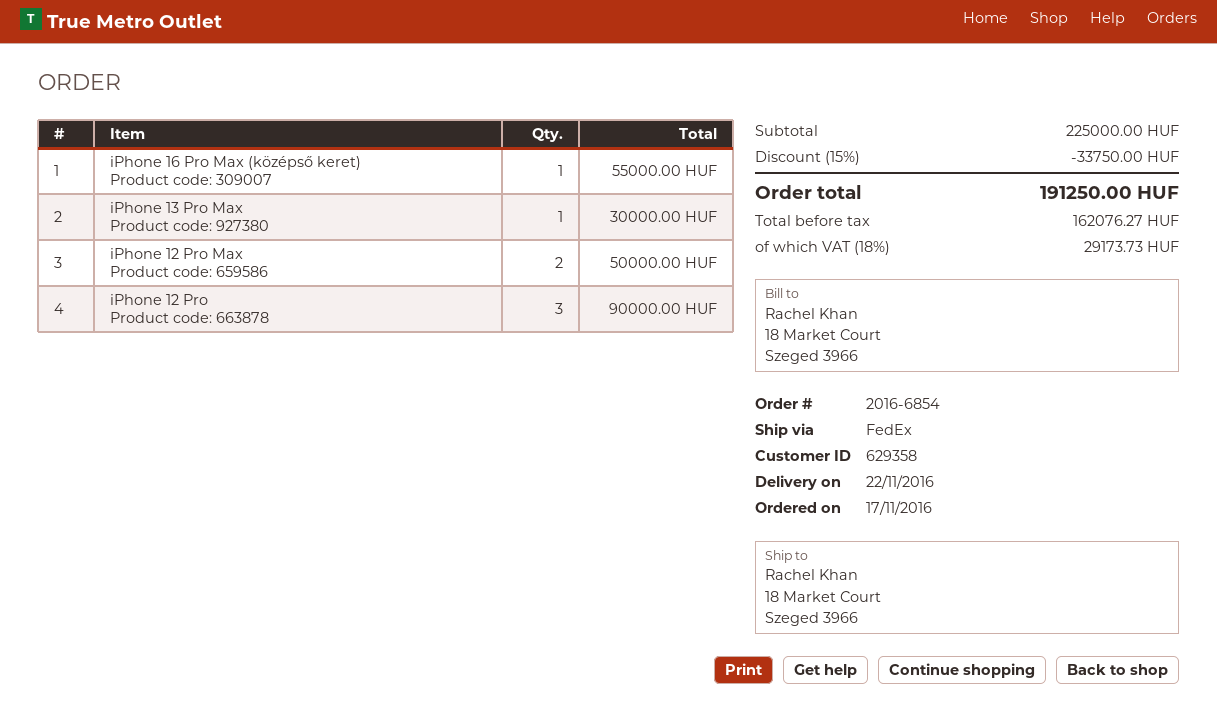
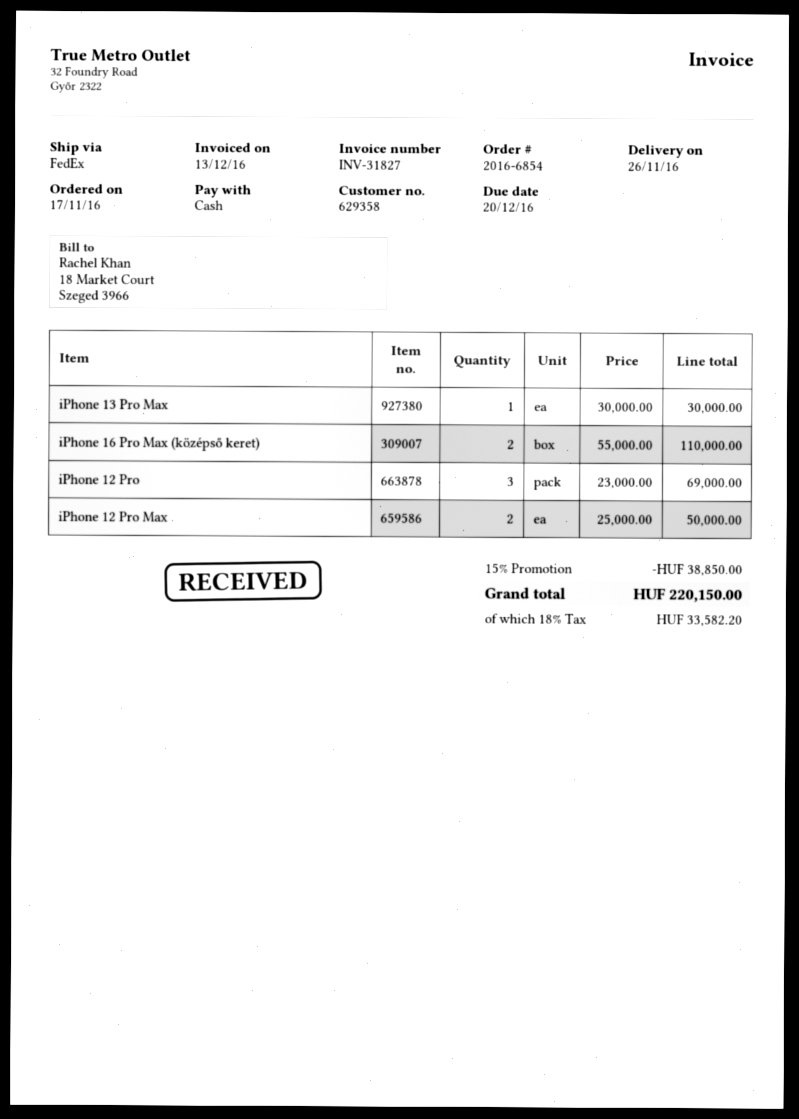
delivery date: 2016-11-22 -> 2016-11-26
iPhone 16 Pro Max (középső keret): 1 for 55000.00 -> 2 for 110000.00
iPhone 12 Pro: 3 for 90000.00 -> 3 for 69000.00
discount: 15% = 33750.00 -> 15% = 38850.00
tax: 18% = 29173.73 -> 18% = 33582.20
total: 191250.00 -> 220150.00

